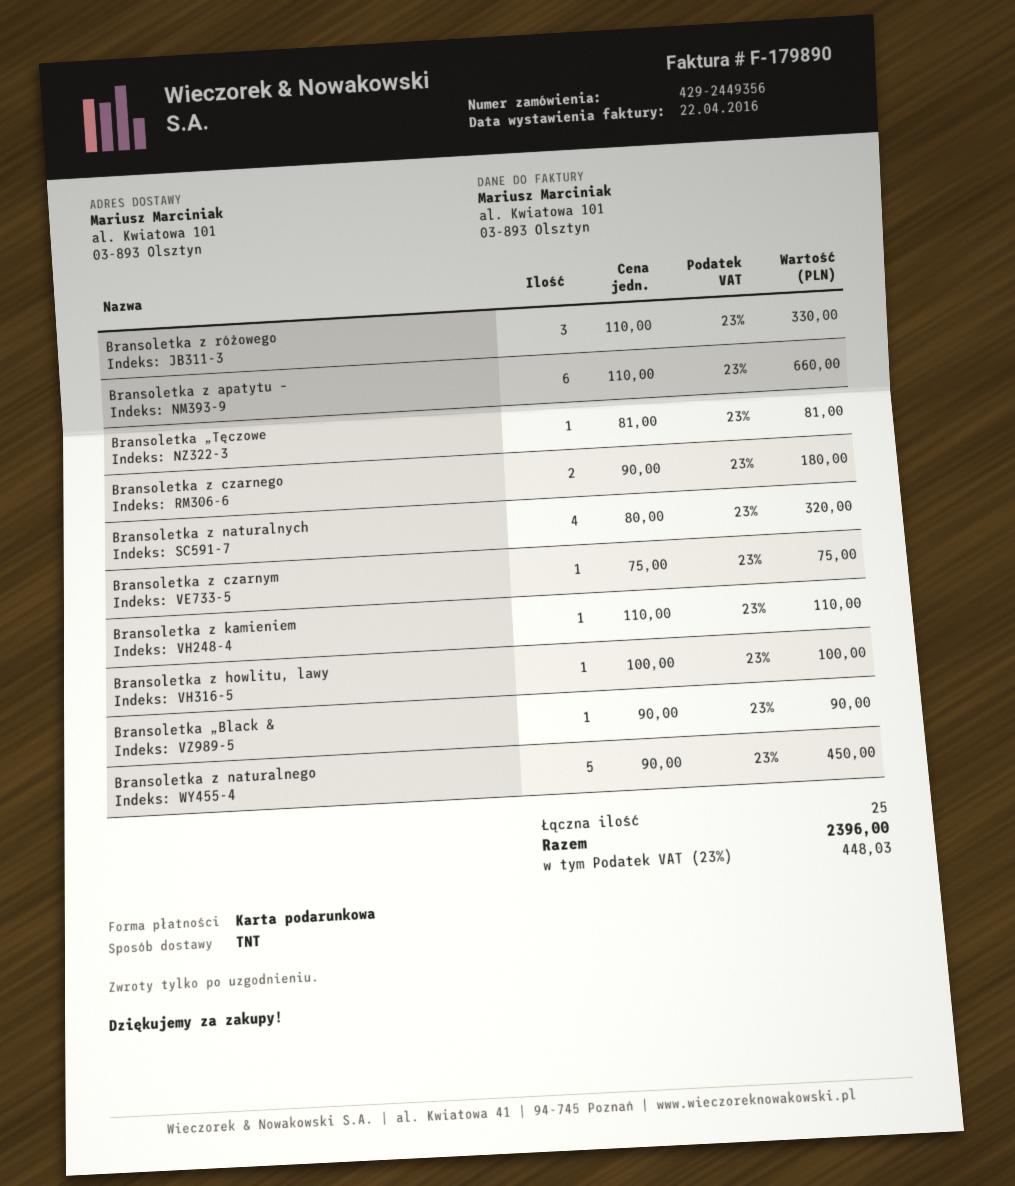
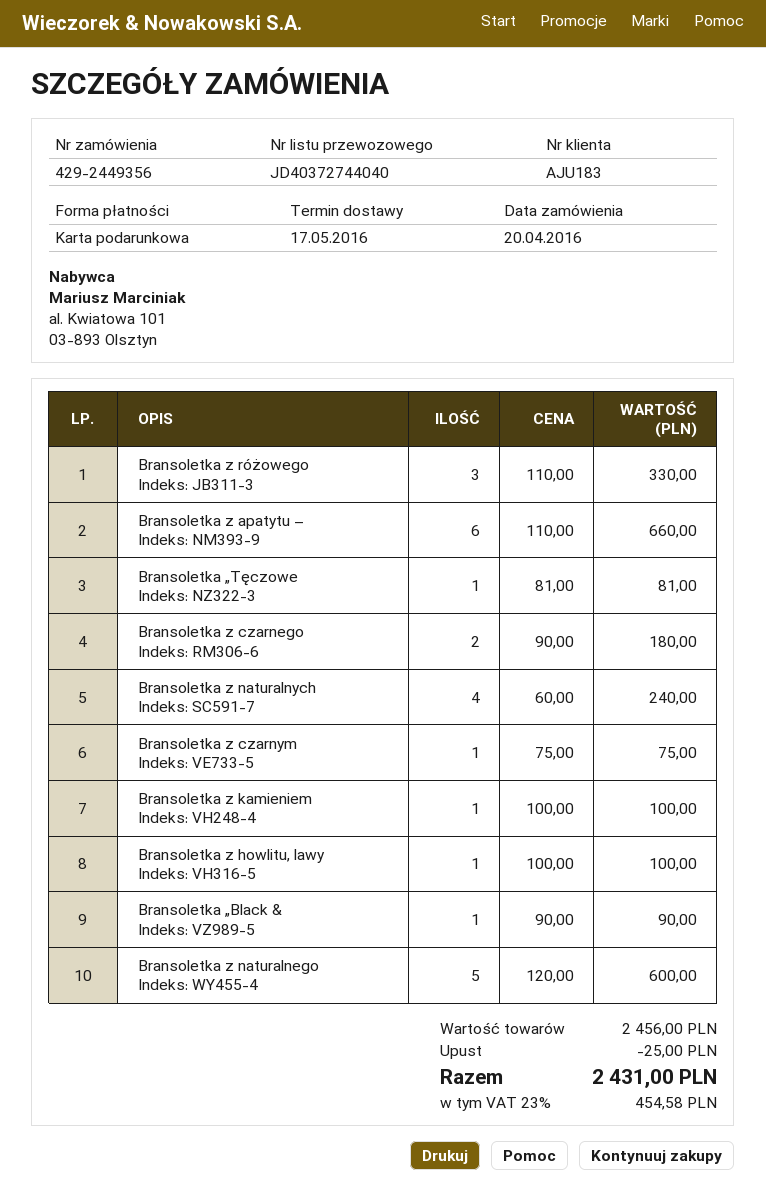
Bransoletka z naturalnych: 4 x 80.00 = 320.00 -> 4 x 60.00 = 240.00
Bransoletka z kamieniem: 1 x 110.00 = 110.00 -> 1 x 100.00 = 100.00
Bransoletka z naturalnego: 5 x 90.00 = 450.00 -> 5 x 120.00 = 600.00
discount: none -> 25.00
tax: 23% = 448.03 -> 23% = 454.58
total: 2396.00 -> 2431.00

